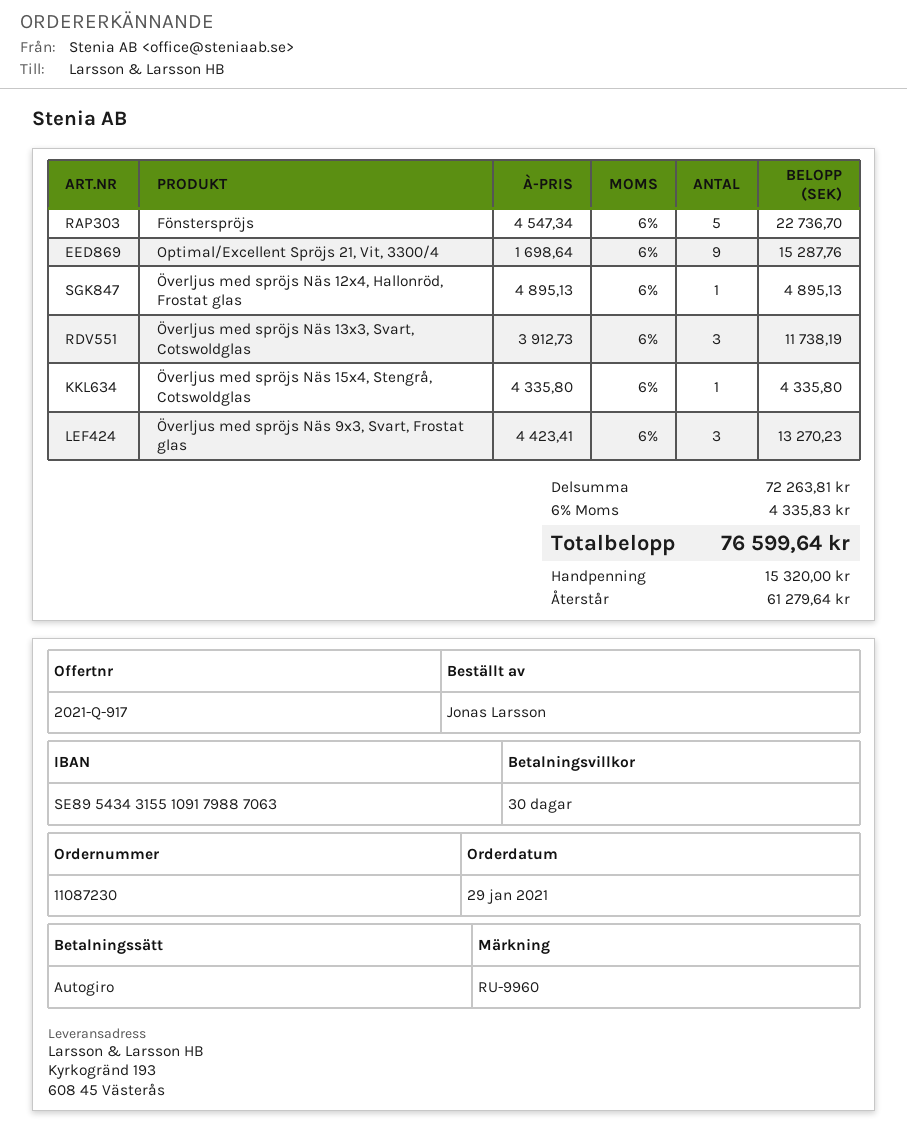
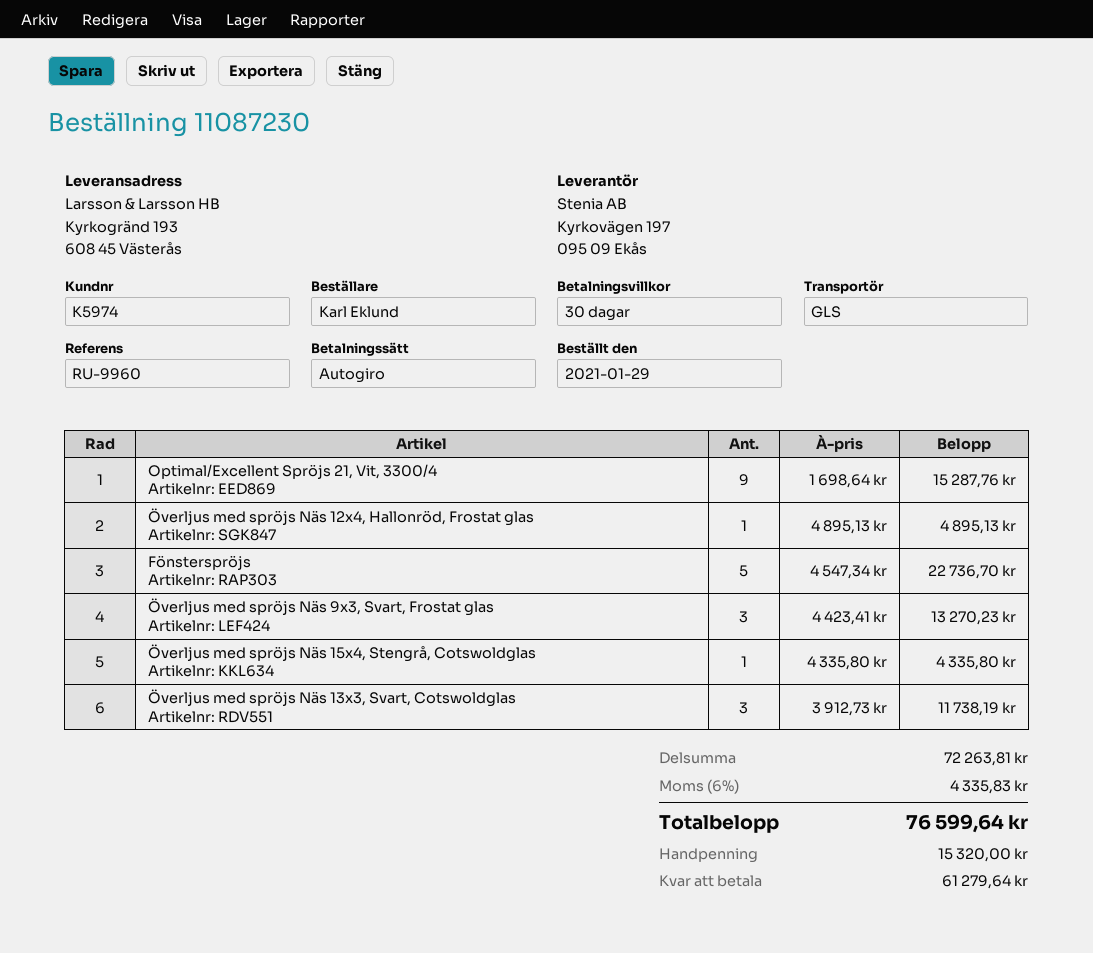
ordered by: Jonas Larsson -> Karl Eklund

